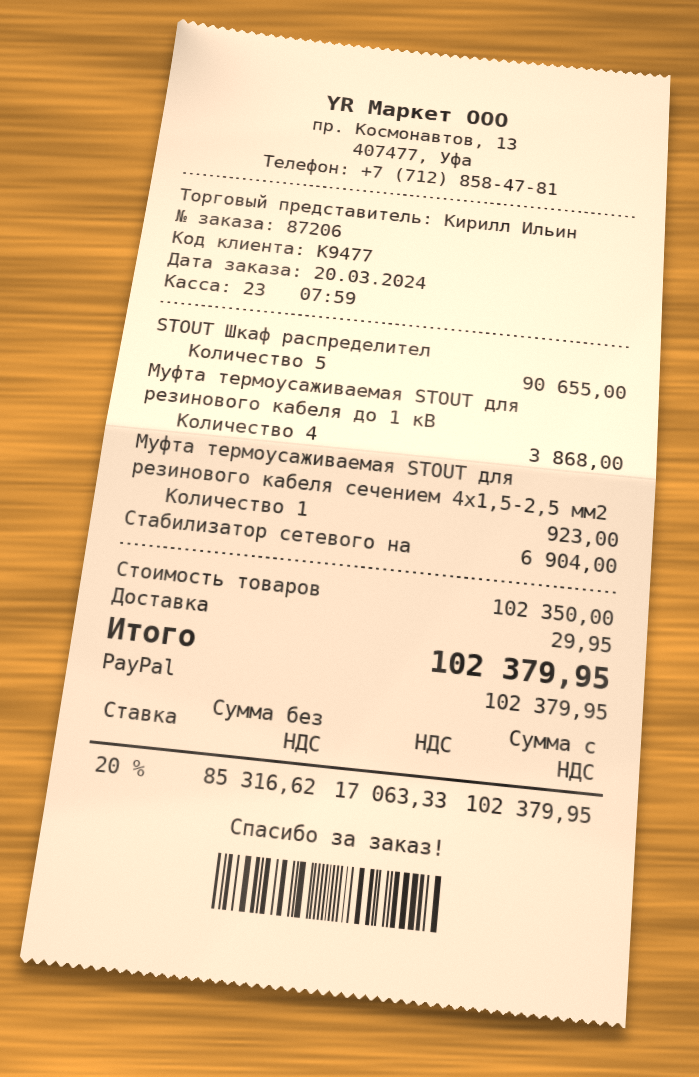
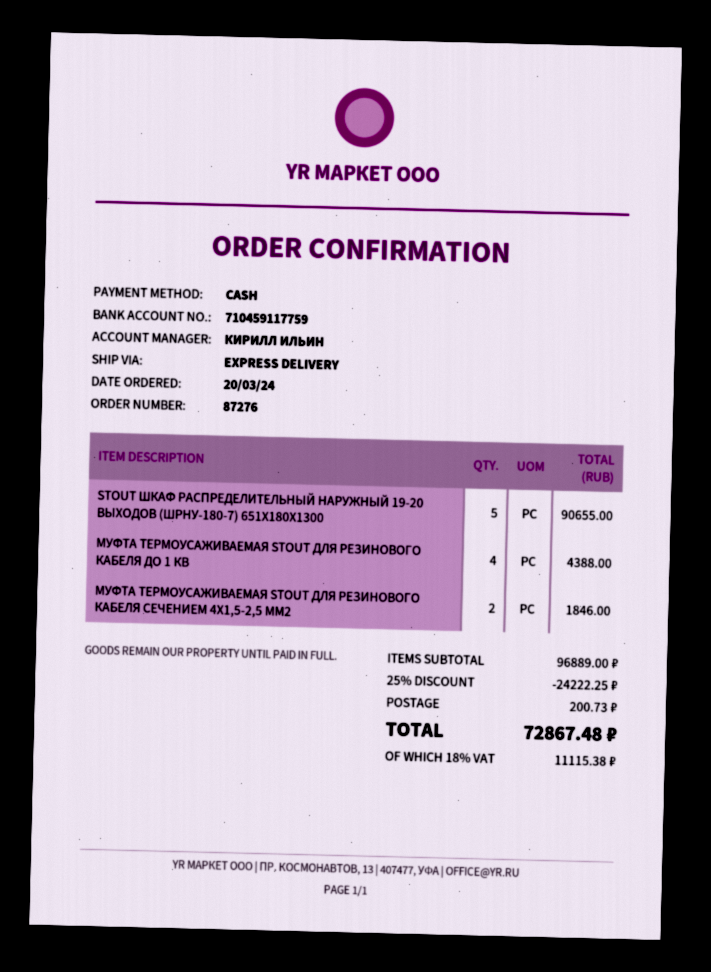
order number: 87206 -> 87276
payment method: PayPal -> cash
Муфта термоусаживаемая STOUT для резинового кабеля до 1 кВ: 4 for 3868.00 -> 4 for 4388.00
Муфта термоусаживаемая STOUT для резинового кабеля сечением 4х1,5-2,5 мм2: 1 for 923.00 -> 2 for 1846.00
Стабилизатор сетевого на: 1 for 6904.00 -> none
subtotal: 102350.00 -> 96889.00
discount: none -> 25% = 24222.25
shipping: 29.95 -> 200.73
tax: 20% = 17063.33 -> 18% = 11115.38
total: 102379.95 -> 72867.48

